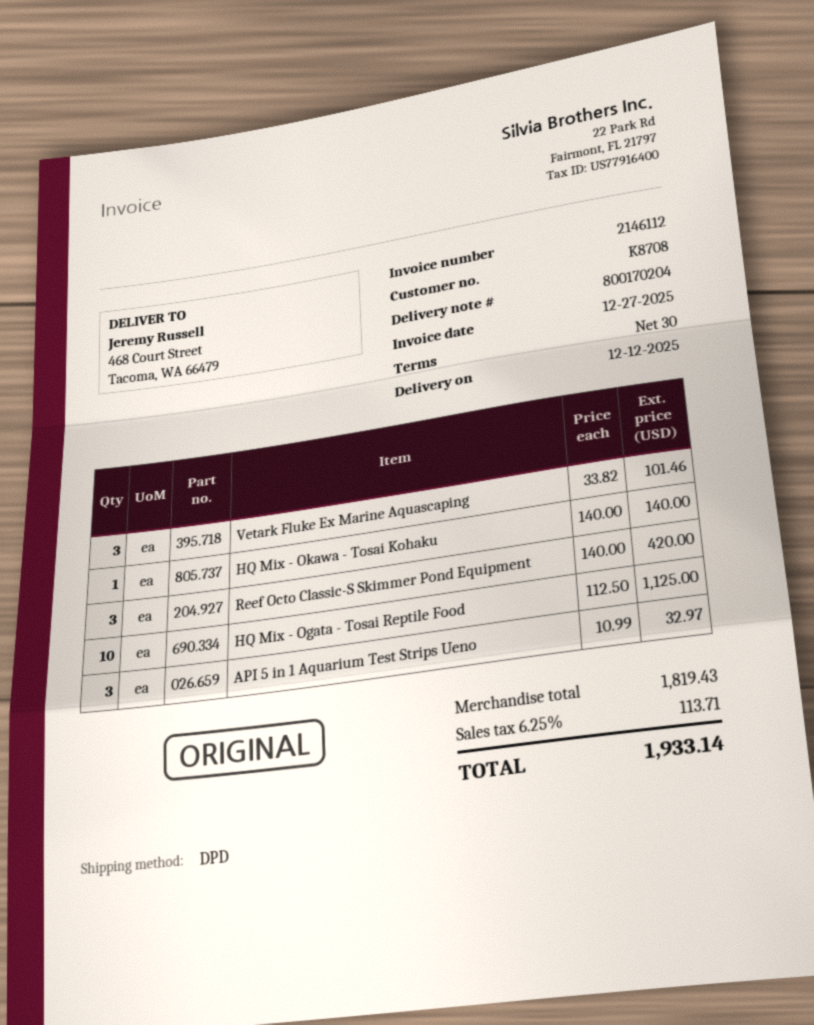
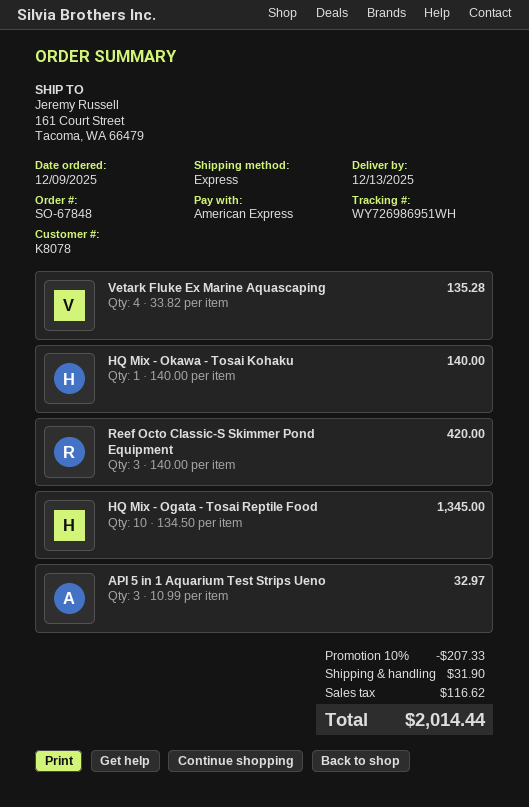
delivery date: 2025-12-12 -> 2025-12-13
customer number: K8708 -> K8078
shipping method: DPD -> express
ship to: 468 Court Street, Tacoma, WA 66479 -> 161 Court Street, Tacoma, WA 66479
Vetark Fluke Ex Marine Aquascaping: 3 x 33.82 = 101.46 -> 4 x 33.82 = 135.28
HQ Mix - Ogata - Tosai Reptile Food: 10 x 112.50 = 1125.00 -> 10 x 134.50 = 1345.00
discount: none -> 10% = 207.33
shipping: none -> 31.90
tax: 113.71 -> 116.62
total: 1933.14 -> 2014.44

